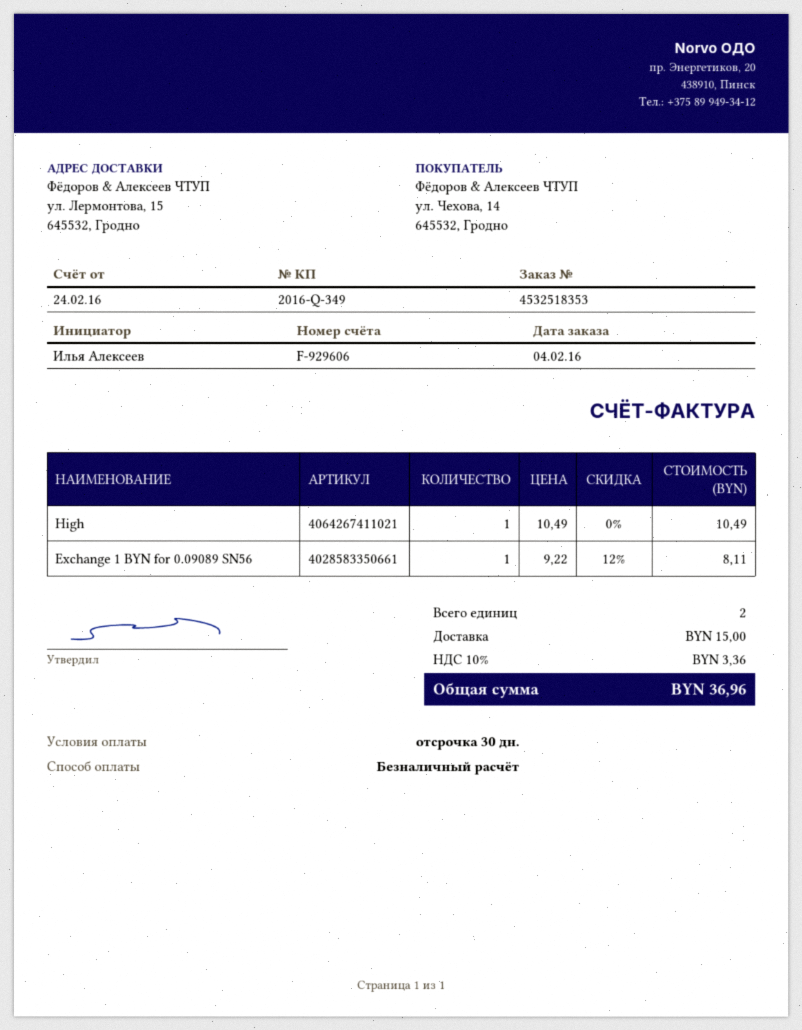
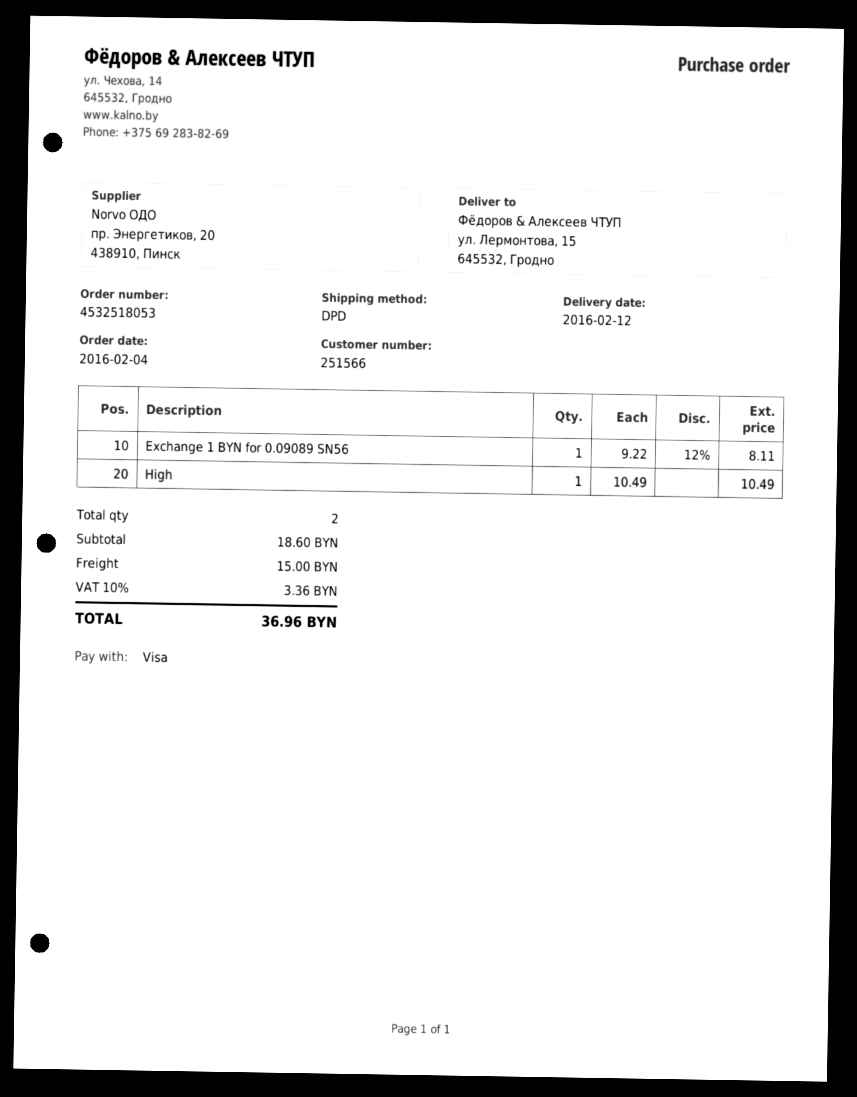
order number: 4532518353 -> 4532518053
payment method: bank transfer -> Visa

